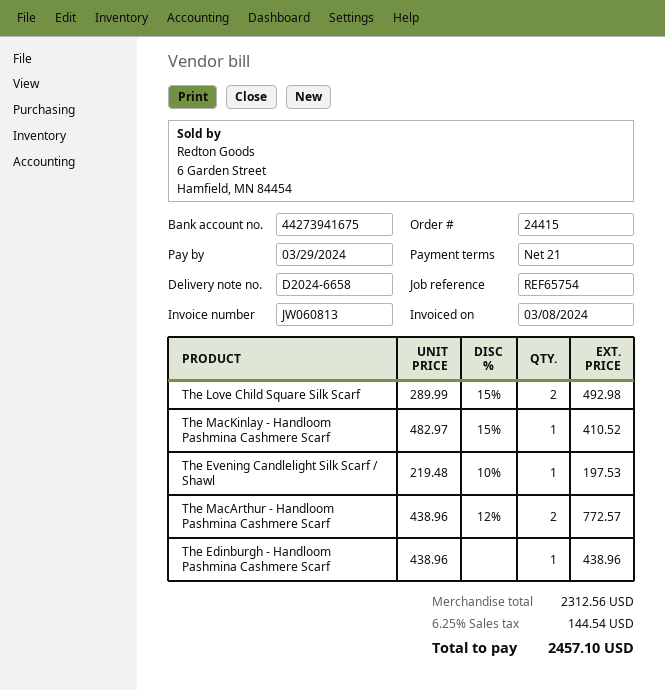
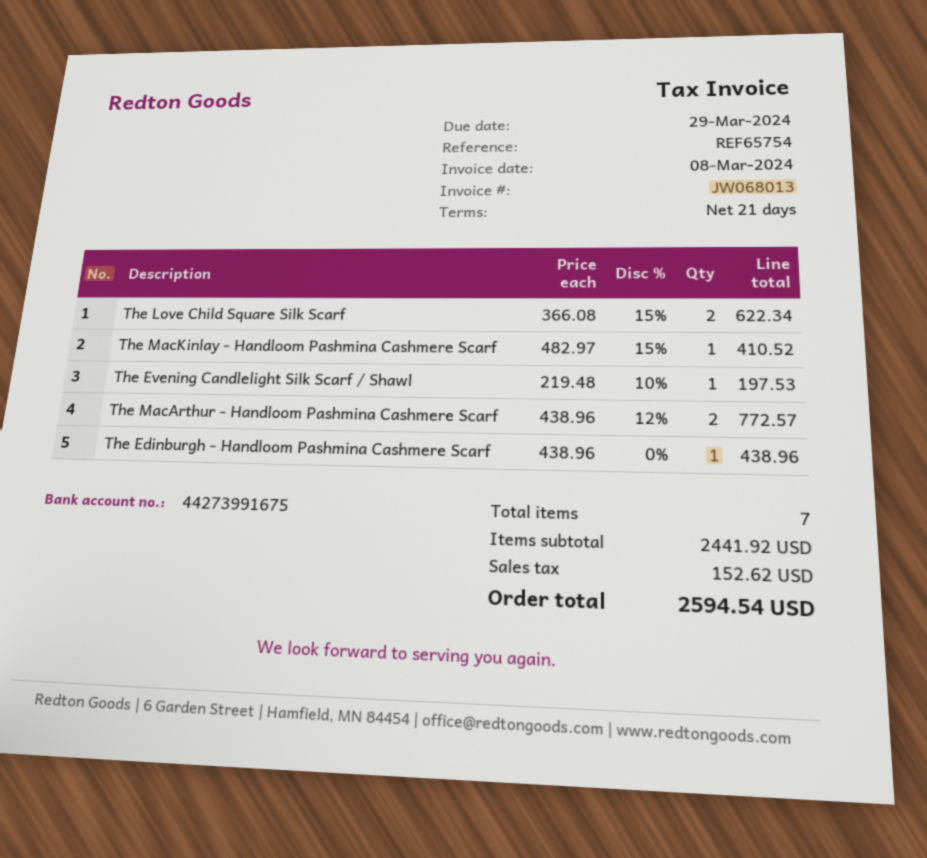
invoice number: JW060813 -> JW068013
bank account: 44273941675 -> 44273991675
The Love Child Square Silk Scarf: 2 x 289.99 - 15% = 492.98 -> 2 x 366.08 - 15% = 622.34
subtotal: 2312.56 -> 2441.92
tax: 144.54 -> 152.62
total: 2457.10 -> 2594.54

